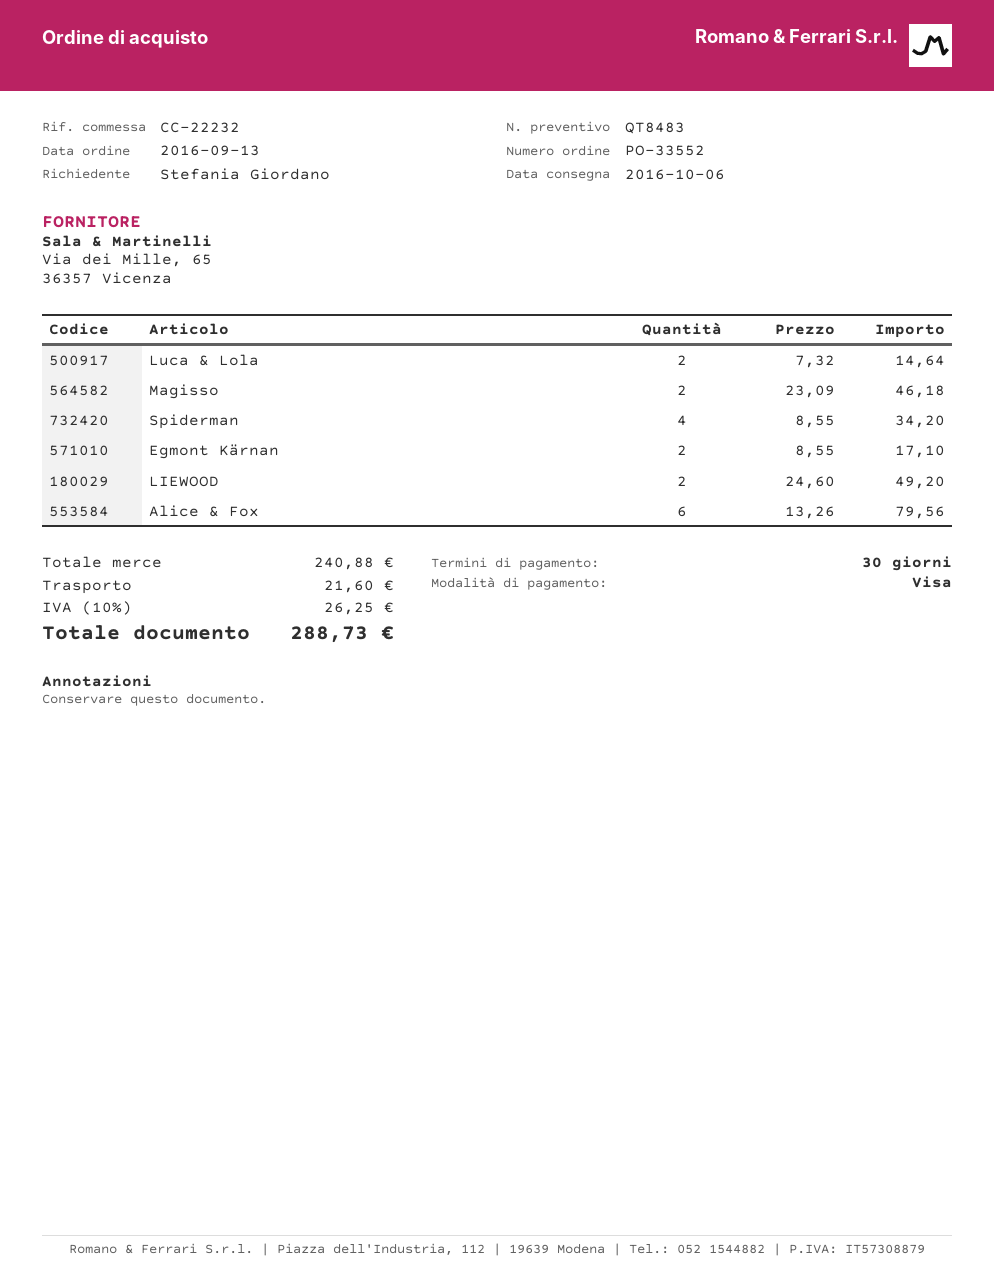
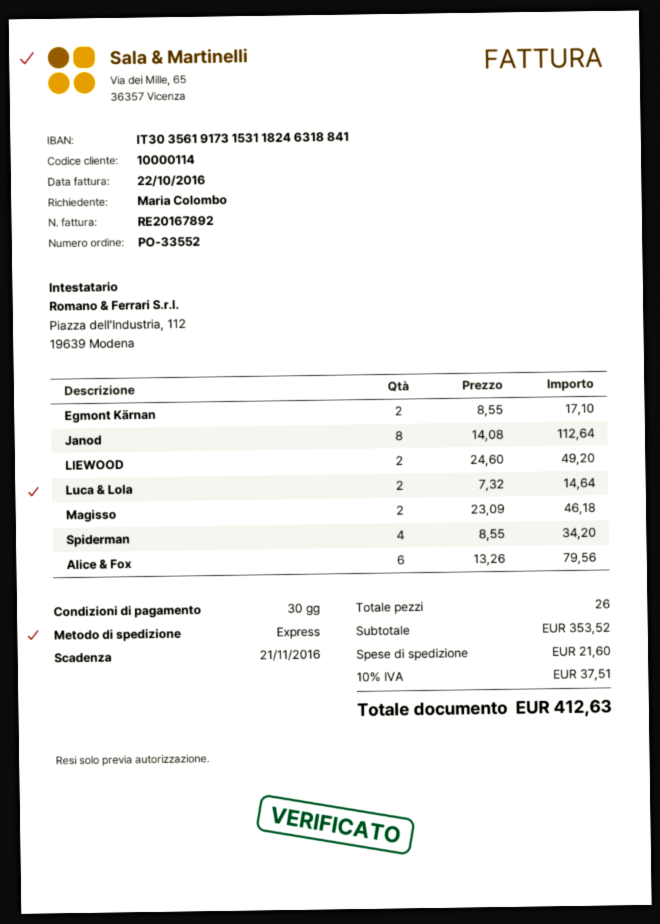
ordered by: Stefania Giordano -> Maria Colombo
Janod: none -> 8 x 14.08 = 112.64
subtotal: 240.88 -> 353.52
tax: 10% = 26.25 -> 10% = 37.51
total: 288.73 -> 412.63

